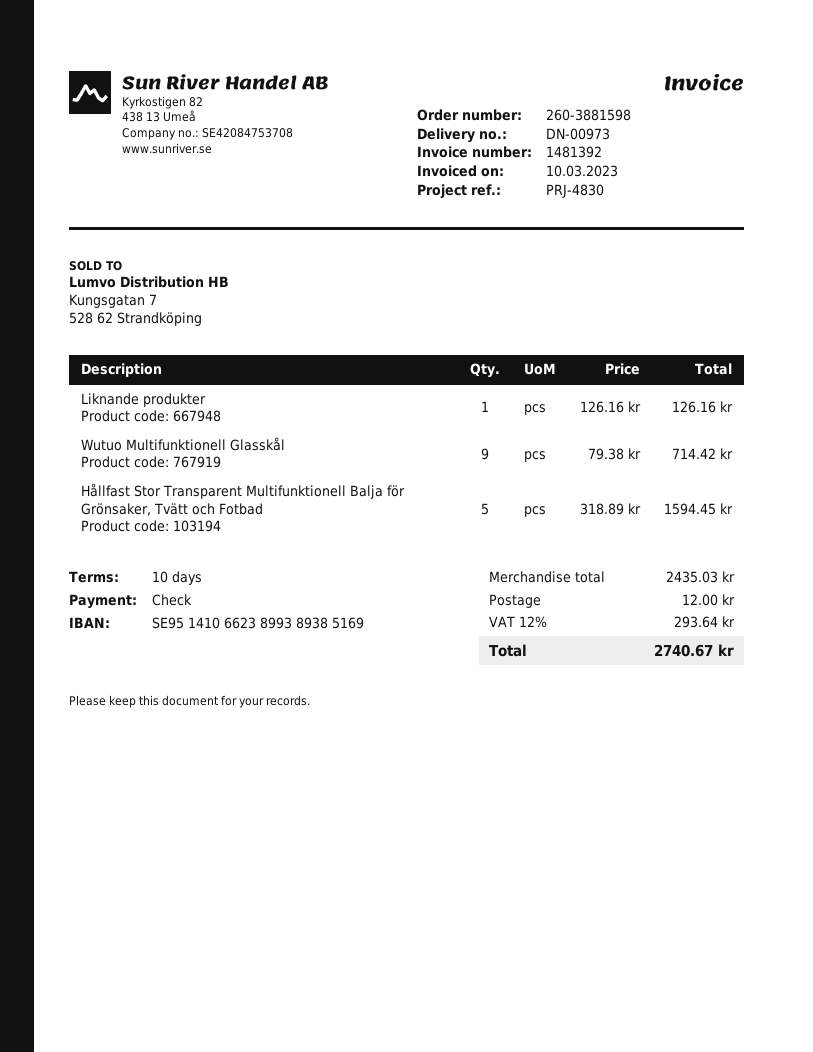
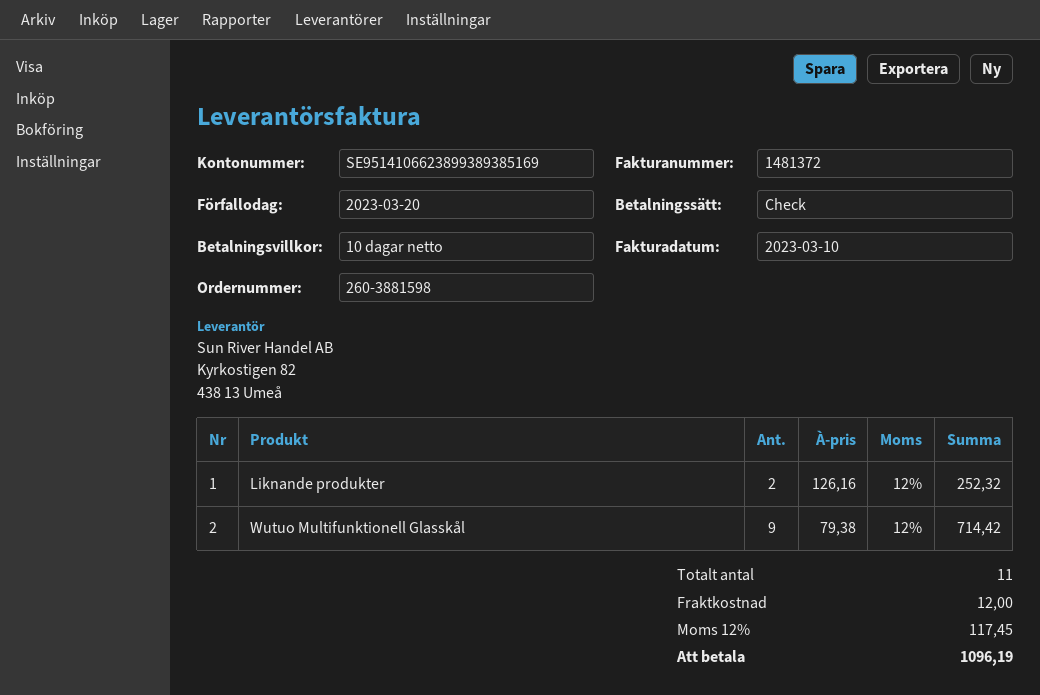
invoice number: 1481392 -> 1481372
Liknande produkter: 1 x 126.16 = 126.16 -> 2 x 126.16 = 252.32
Hållfast Stor Transparent Multifunktionell Balja för Grönsaker, Tvätt och Fotbad: 5 x 318.89 = 1594.45 -> none
tax: 12% = 293.64 -> 12% = 117.45
total: 2740.67 -> 1096.19

